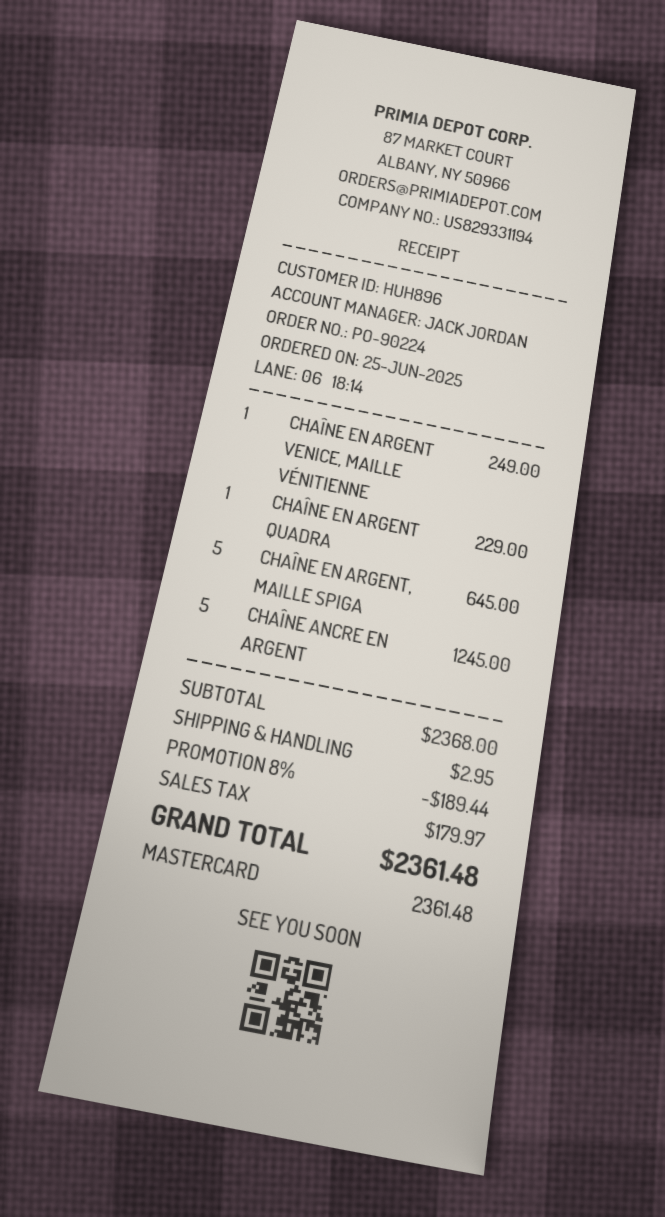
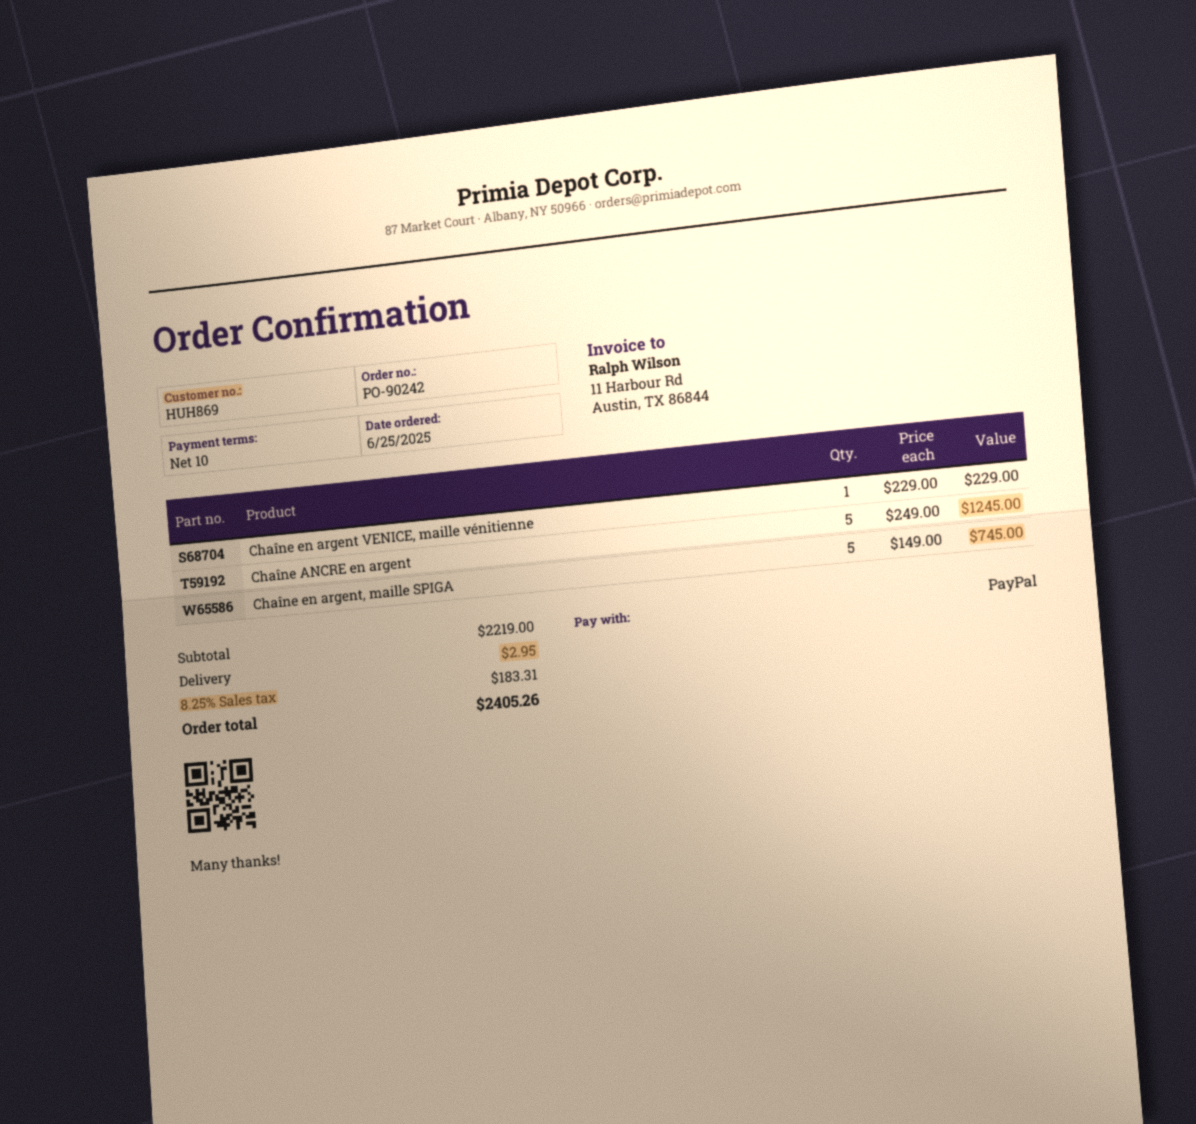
order number: PO-90224 -> PO-90242
customer number: HUH896 -> HUH869
payment method: Mastercard -> PayPal
CHAÎNE EN ARGENT VENICE, MAILLE VÉNITIENNE: 1 for 249.00 -> 1 for 229.00
CHAÎNE EN ARGENT QUADRA: 1 for 229.00 -> none
CHAÎNE EN ARGENT, MAILLE SPIGA: 5 for 645.00 -> 5 for 745.00
subtotal: 2368.00 -> 2219.00
discount: 8% = 189.44 -> none
tax: 179.97 -> 183.31
total: 2361.48 -> 2405.26

